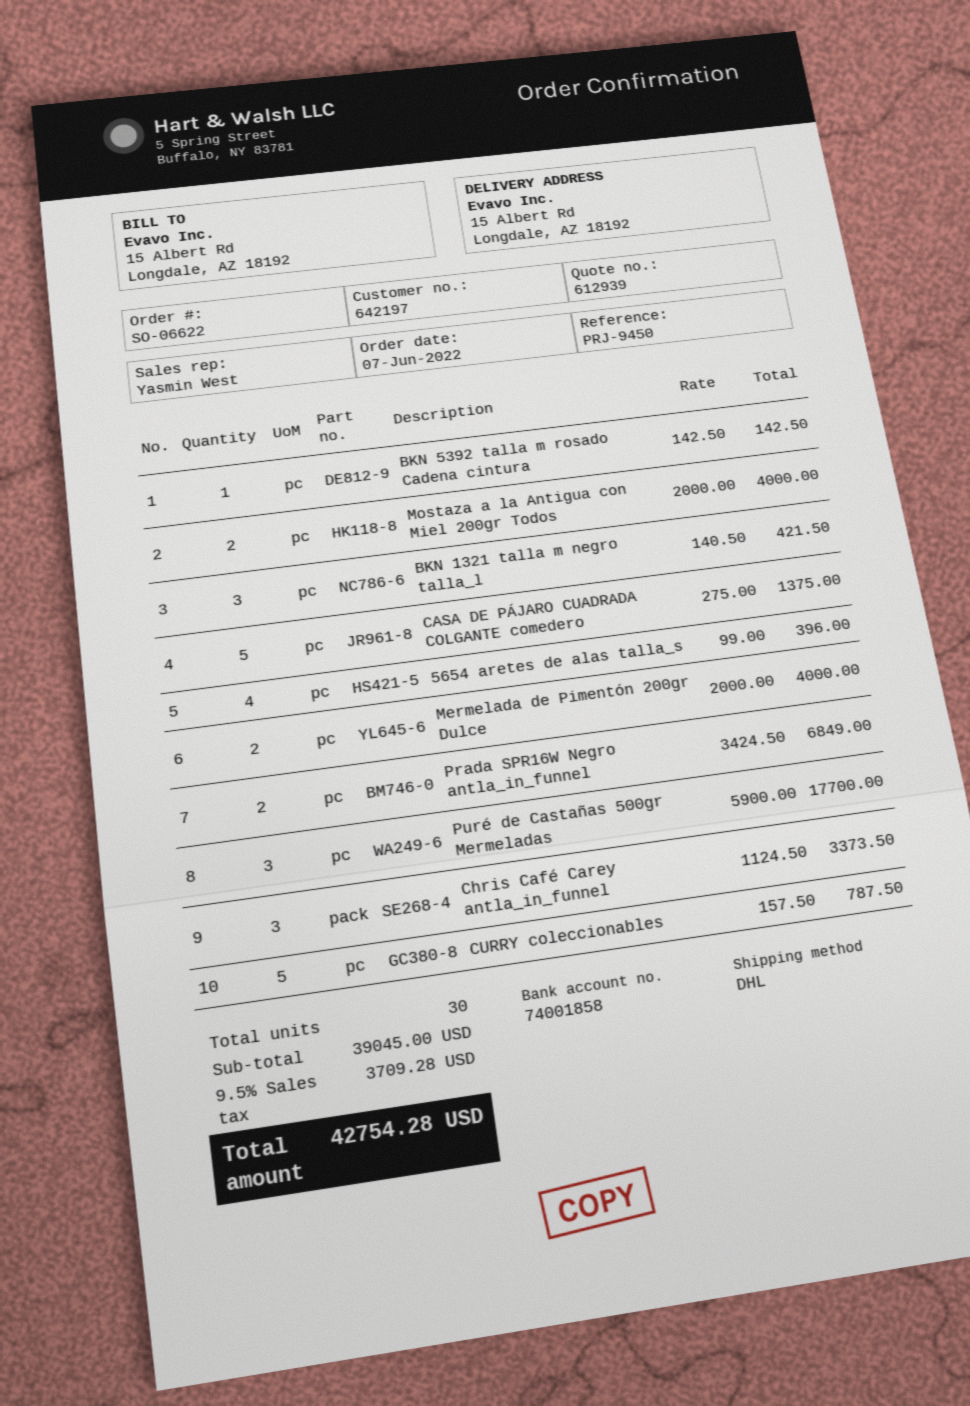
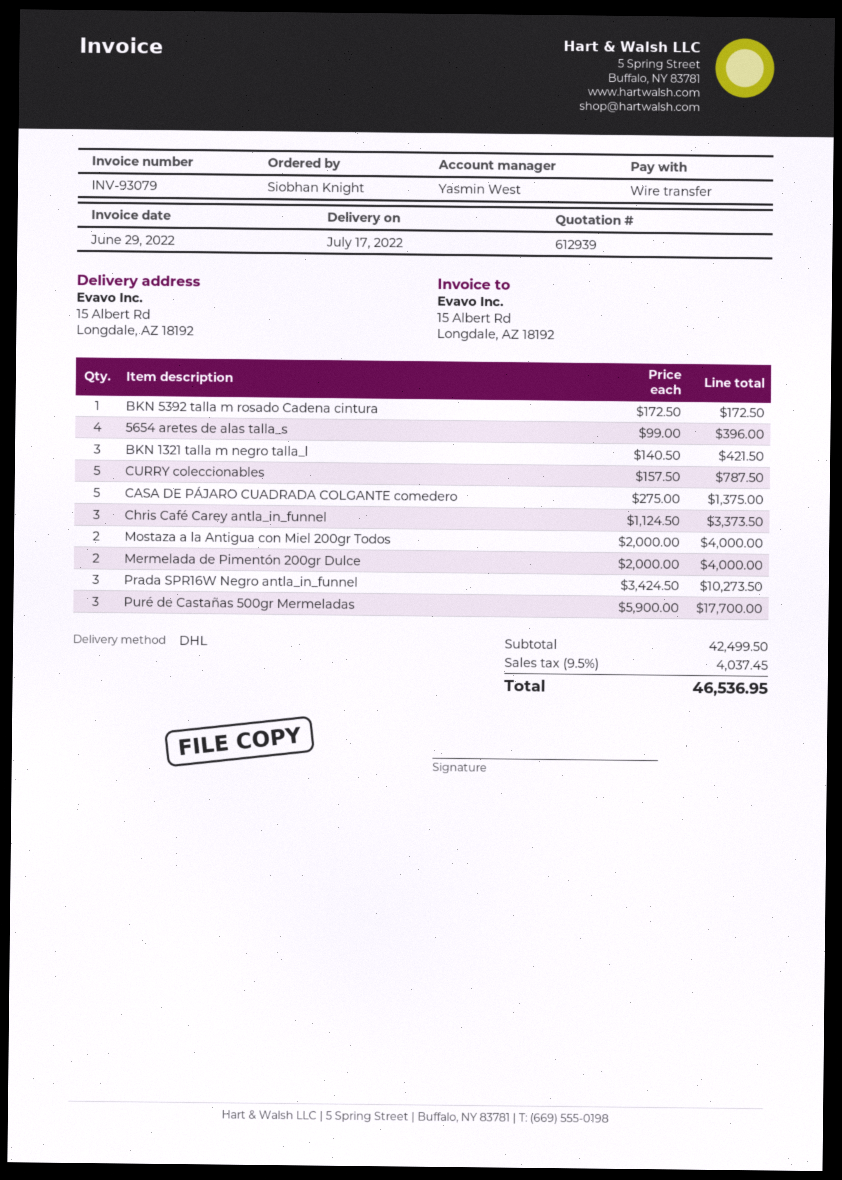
BKN 5392 talla m rosado Cadena cintura: 1 x 142.50 = 142.50 -> 1 x 172.50 = 172.50
Prada SPR16W Negro antla_in_funnel: 2 x 3424.50 = 6849.00 -> 3 x 3424.50 = 10273.50
subtotal: 39045.00 -> 42499.50
tax: 9.5% = 3709.28 -> 9.5% = 4037.45
total: 42754.28 -> 46536.95

